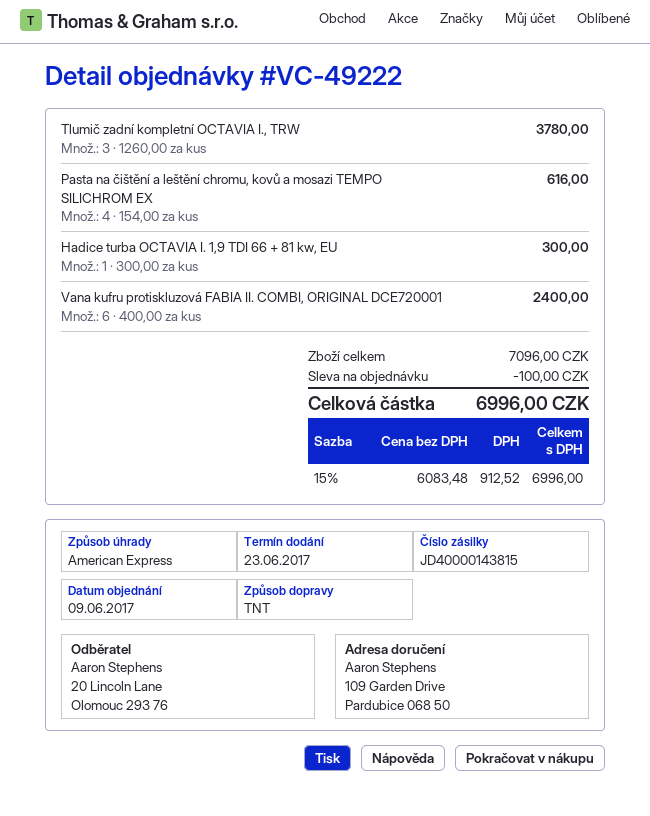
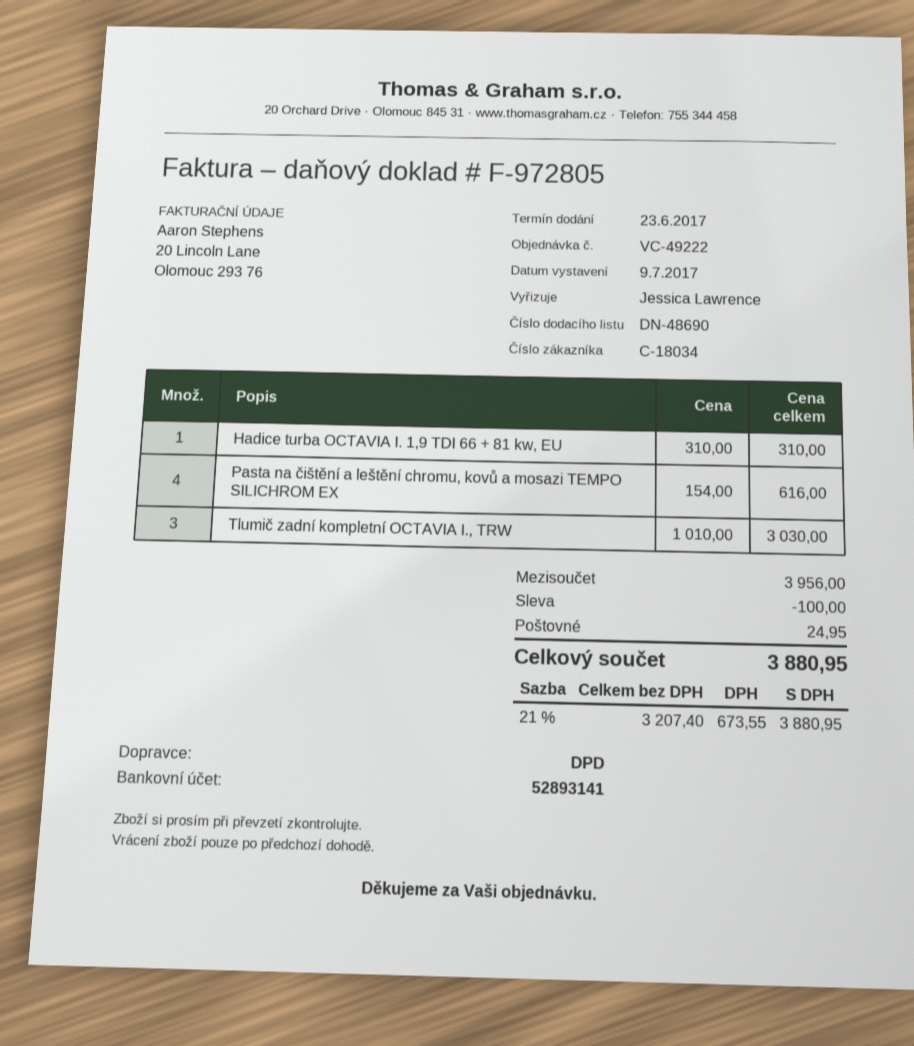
shipping method: TNT -> DPD
Tlumič zadní kompletní OCTAVIA I., TRW: 3 x 1260.00 = 3780.00 -> 3 x 1010.00 = 3030.00
Hadice turba OCTAVIA I. 1,9 TDI 66 + 81 kw, EU: 1 x 300.00 = 300.00 -> 1 x 310.00 = 310.00
Vana kufru protiskluzová FABIA II. COMBI, ORIGINAL DCE720001: 6 x 400.00 = 2400.00 -> none
subtotal: 7096.00 -> 3956.00
shipping: none -> 24.95
net: 6083.48 -> 3207.40
tax: 15% = 912.52 -> 21% = 673.55
total: 6996.00 -> 3880.95

